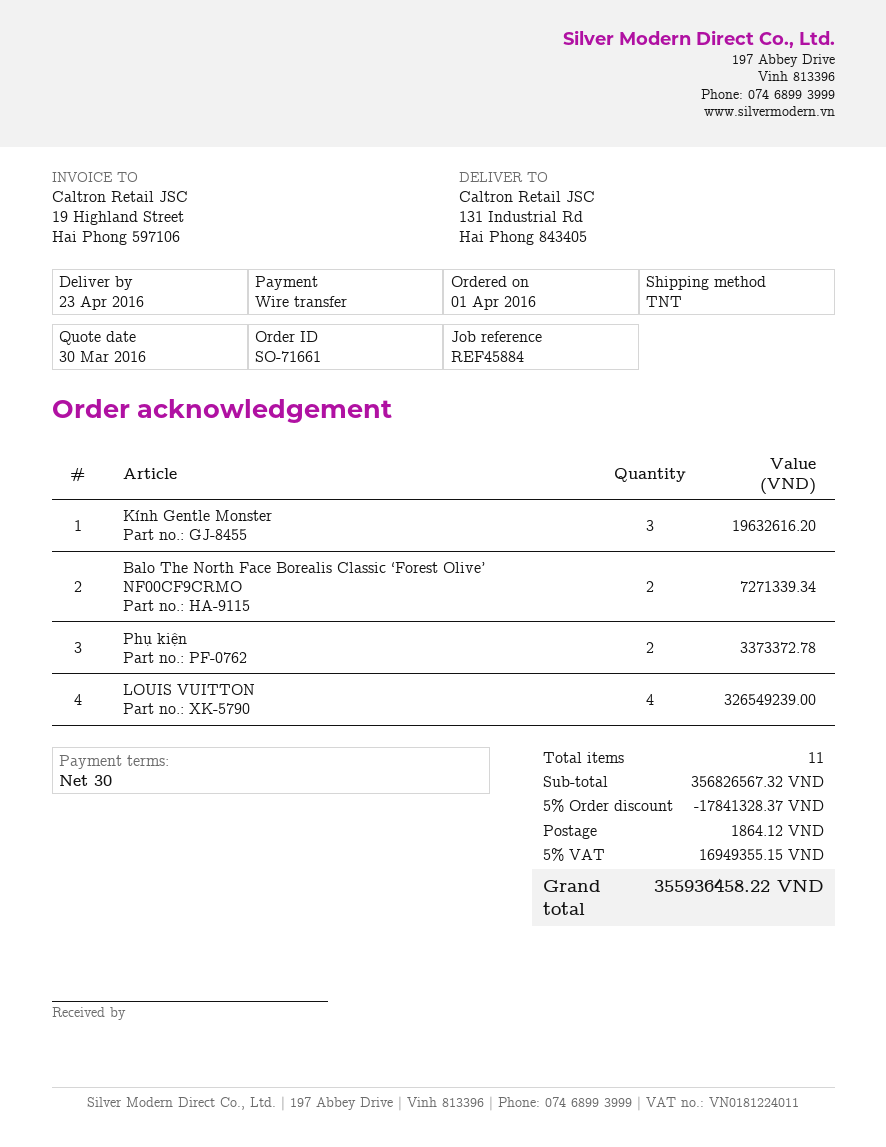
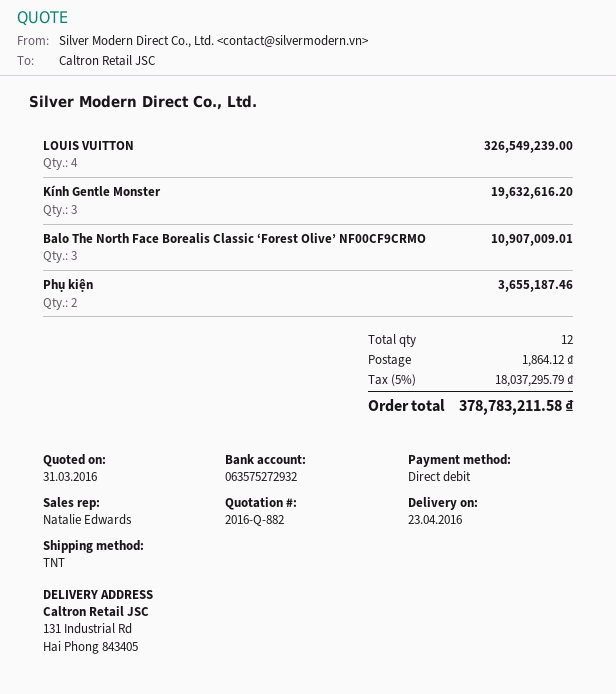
quote date: 2016-03-30 -> 2016-03-31
payment method: bank transfer -> direct debit
Balo The North Face Borealis Classic ‘Forest Olive’ NF00CF9CRMO: 2 for 7271339.34 -> 3 for 10907009.01
Phụ kiện: 2 for 3373372.78 -> 2 for 3655187.46
total quantity: 11 -> 12
discount: 5% = 17841328.37 -> none
tax: 5% = 16949355.15 -> 5% = 18037295.79
total: 355936458.22 -> 378783211.58

